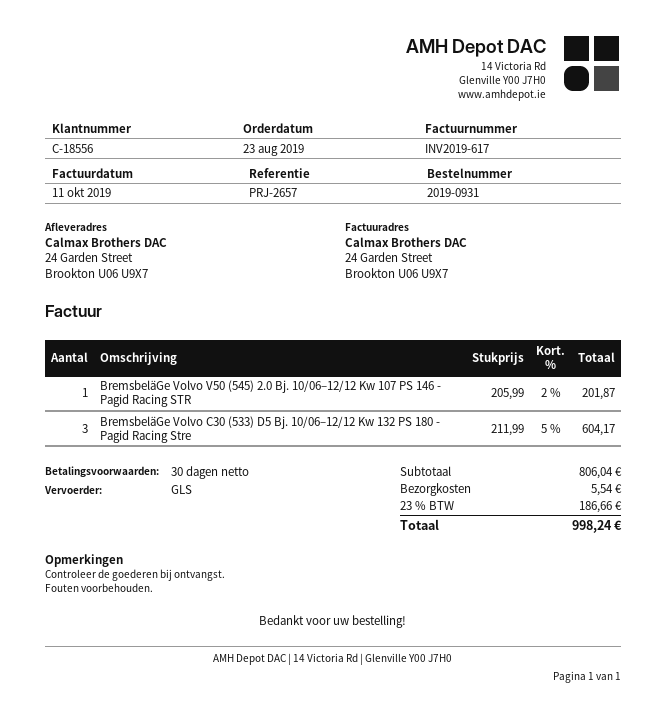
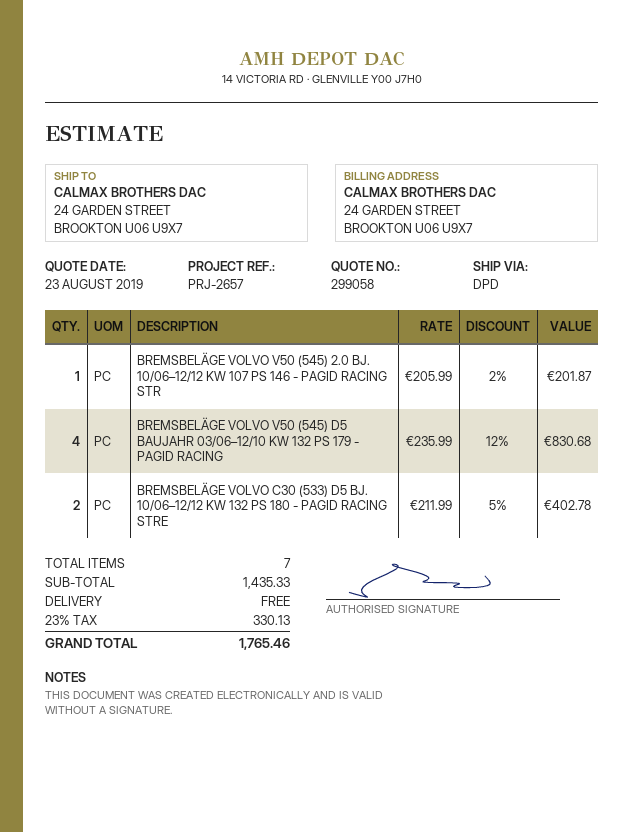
shipping method: GLS -> DPD
BremsbeläGe Volvo C30 (533) D5 Bj. 10/06–12/12 Kw 132 PS 180 - Pagid Racing Stre: 3 x 211.99 - 5% = 604.17 -> 2 x 211.99 - 5% = 402.78
BREMSBELÄGE VOLVO V50 (545) D5 BAUJAHR 03/06–12/10 KW 132 PS 179 - PAGID RACING: none -> 4 x 235.99 - 12% = 830.68
subtotal: 806.04 -> 1435.33
shipping: 5.54 -> 0.00
tax: 23% = 186.66 -> 23% = 330.13
total: 998.24 -> 1765.46

